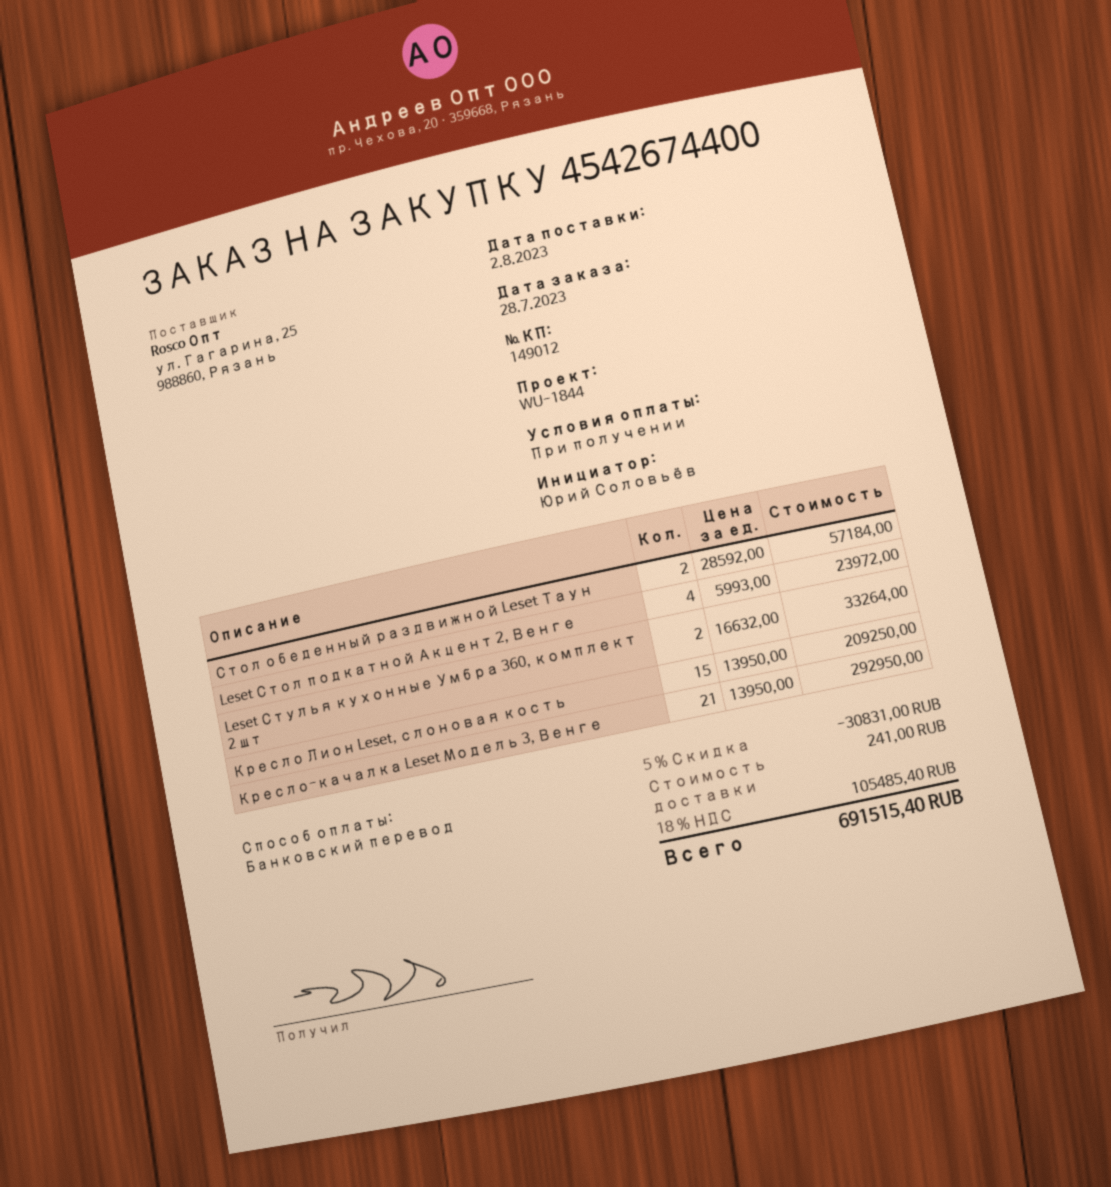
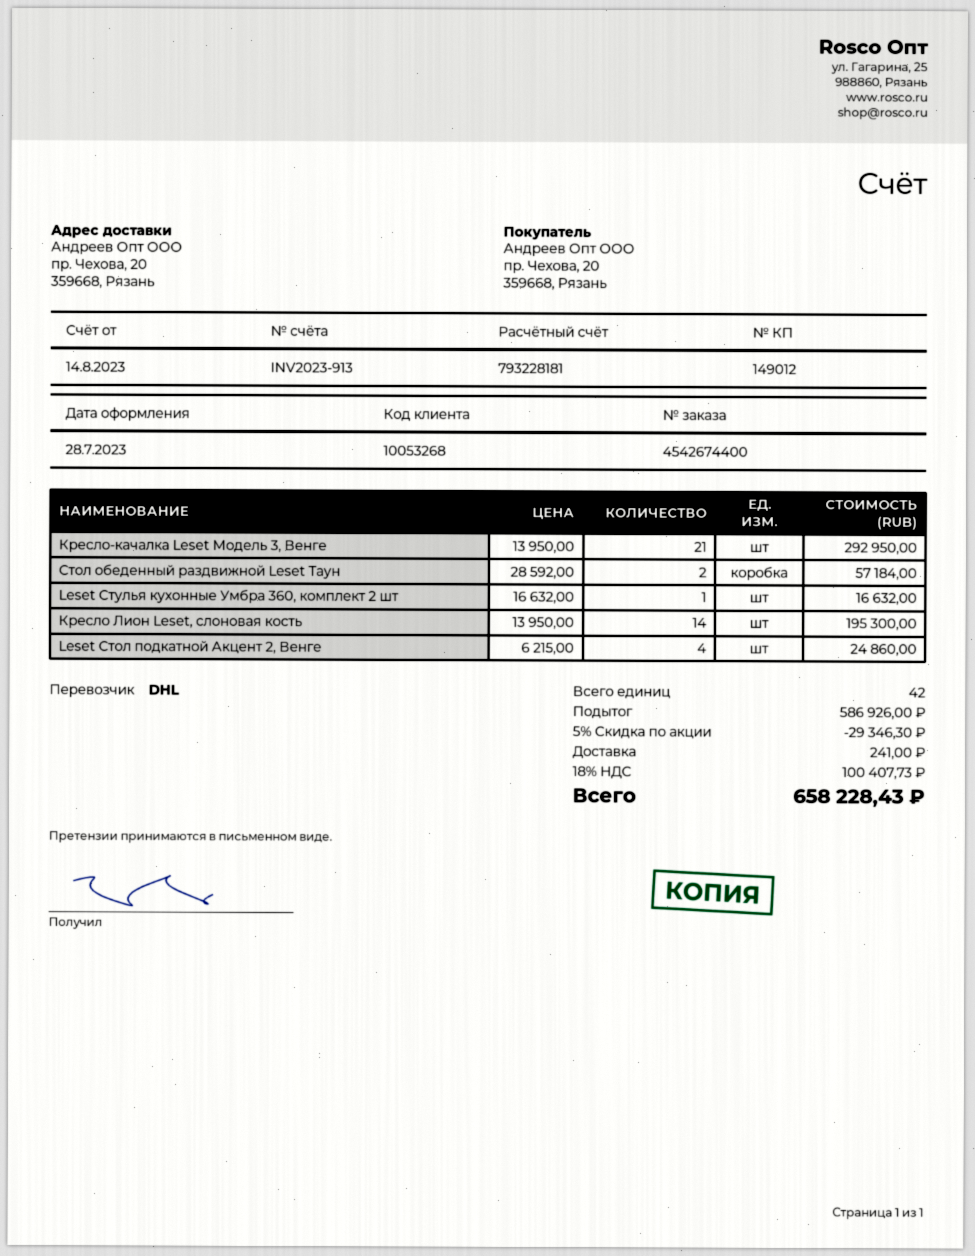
Leset Стол подкатной Акцент 2, Венге: 4 x 5993.00 = 23972.00 -> 4 x 6215.00 = 24860.00
Leset Стулья кухонные Умбра 360, комплект 2 шт: 2 x 16632.00 = 33264.00 -> 1 x 16632.00 = 16632.00
Кресло Лион Leset, слоновая кость: 15 x 13950.00 = 209250.00 -> 14 x 13950.00 = 195300.00
discount: 5% = 30831.00 -> 5% = 29346.30
tax: 18% = 105485.40 -> 18% = 100407.73
total: 691515.40 -> 658228.43

